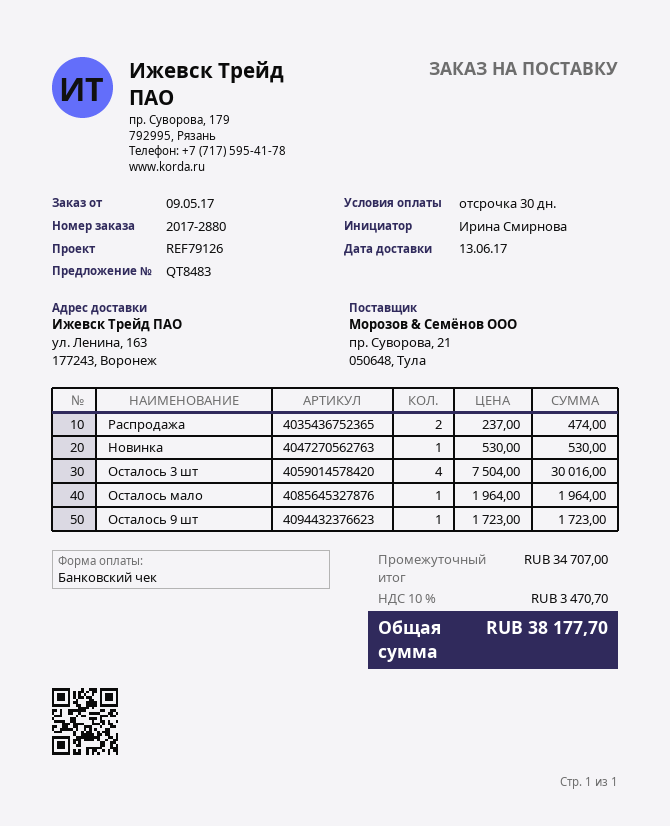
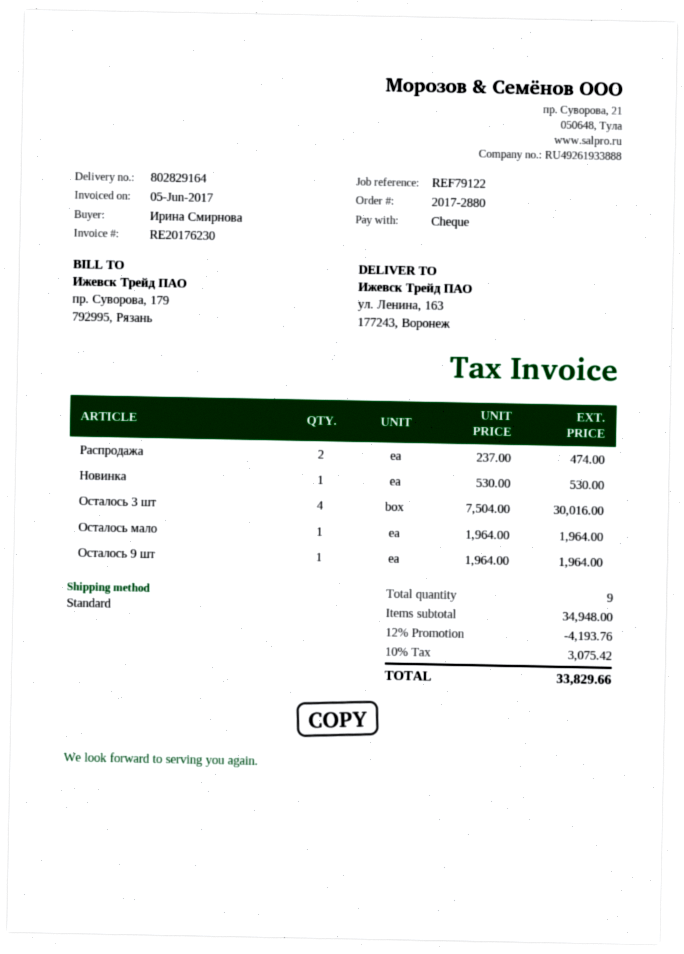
reference: REF79126 -> REF79122
Осталось 9 шт: 1 x 1723.00 = 1723.00 -> 1 x 1964.00 = 1964.00
subtotal: 34707.00 -> 34948.00
discount: none -> 12% = 4193.76
tax: 10% = 3470.70 -> 10% = 3075.42
total: 38177.70 -> 33829.66

